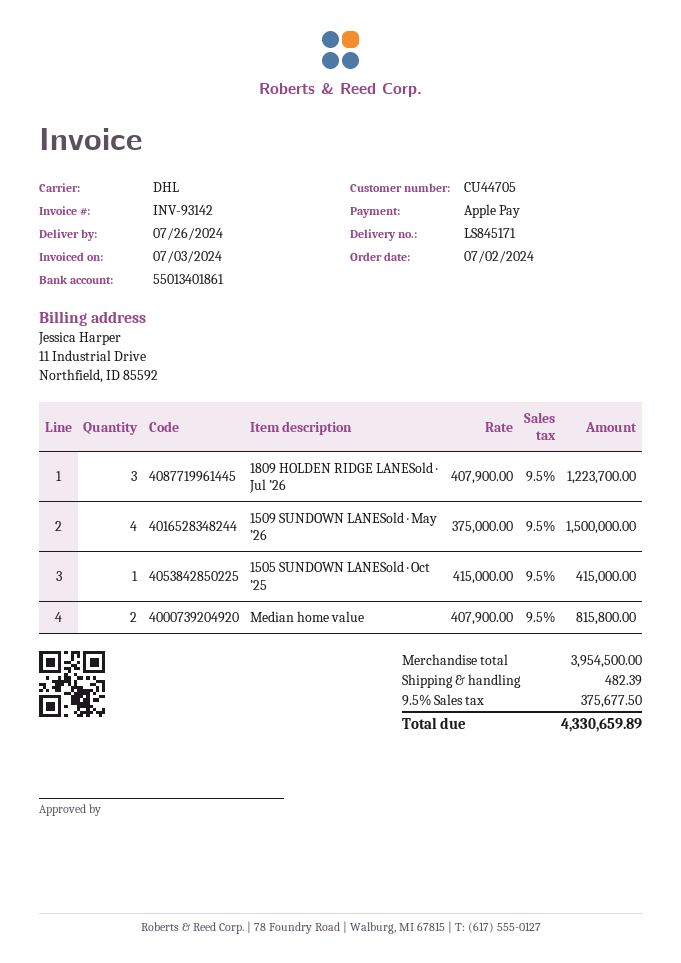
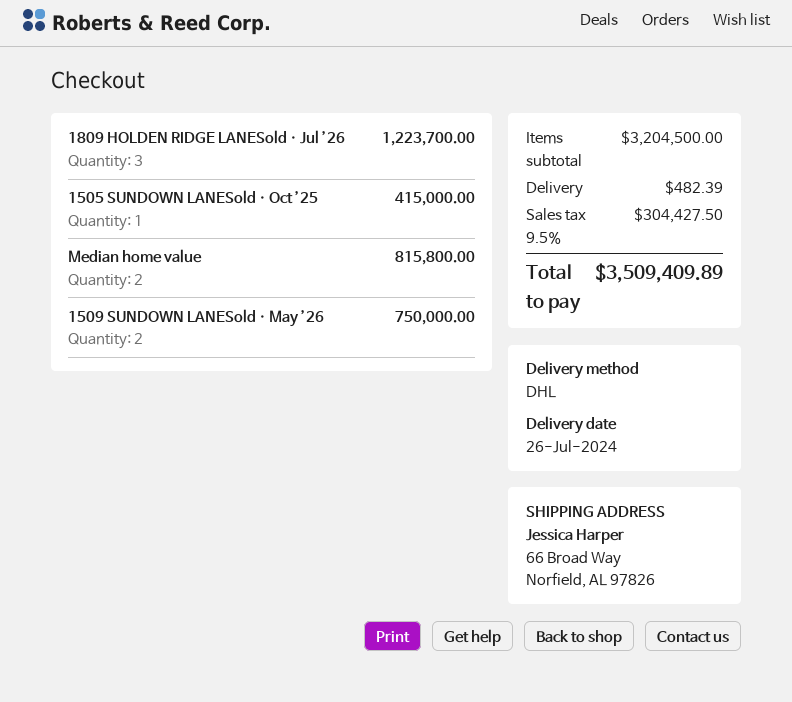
1509 SUNDOWN LANESold · May ’26: 4 for 1500000.00 -> 2 for 750000.00
subtotal: 3954500.00 -> 3204500.00
tax: 9.5% = 375677.50 -> 9.5% = 304427.50
total: 4330659.89 -> 3509409.89

